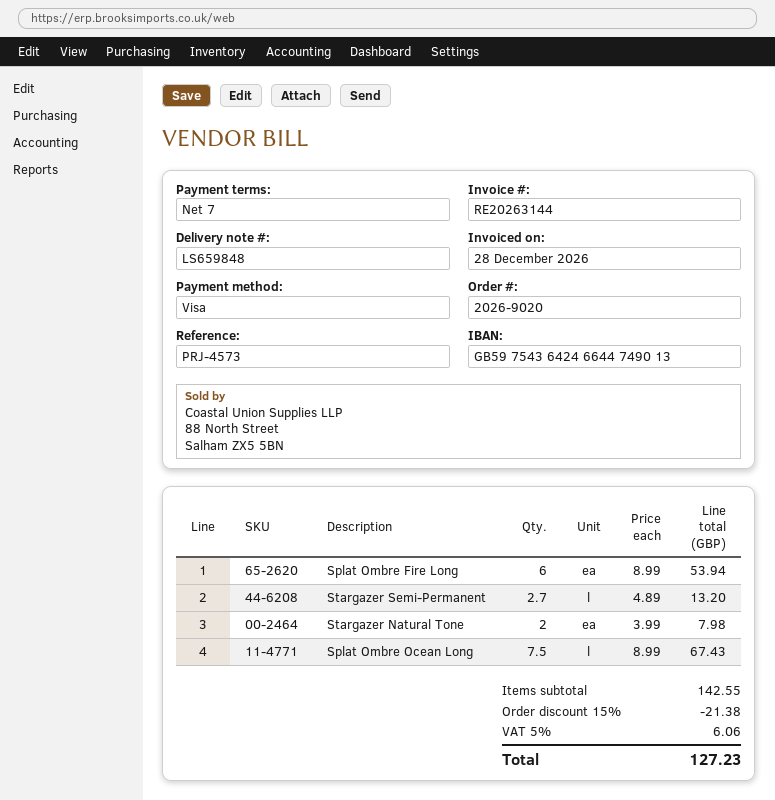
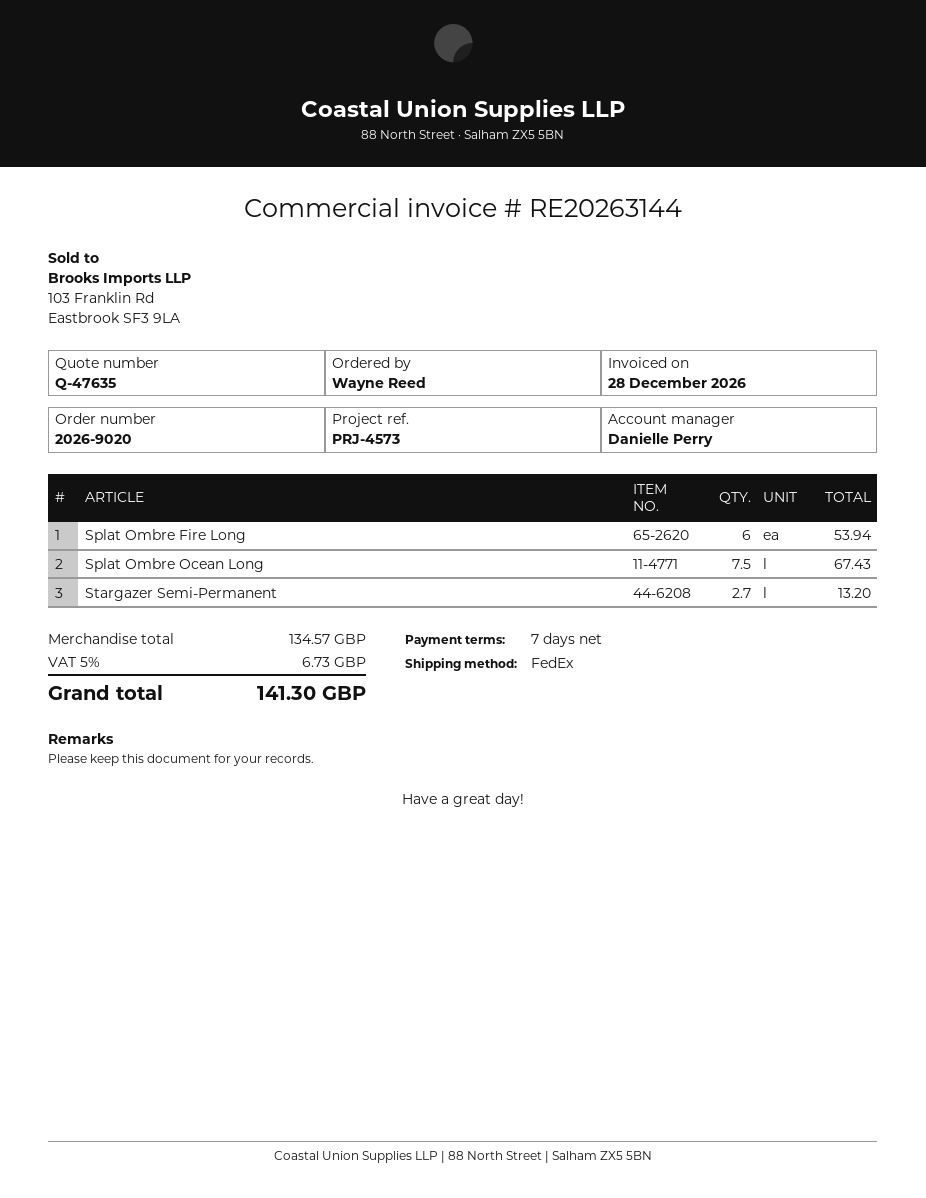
Stargazer Natural Tone: 2 for 7.98 -> none
subtotal: 142.55 -> 134.57
discount: 15% = 21.38 -> none
tax: 5% = 6.06 -> 5% = 6.73
total: 127.23 -> 141.30

